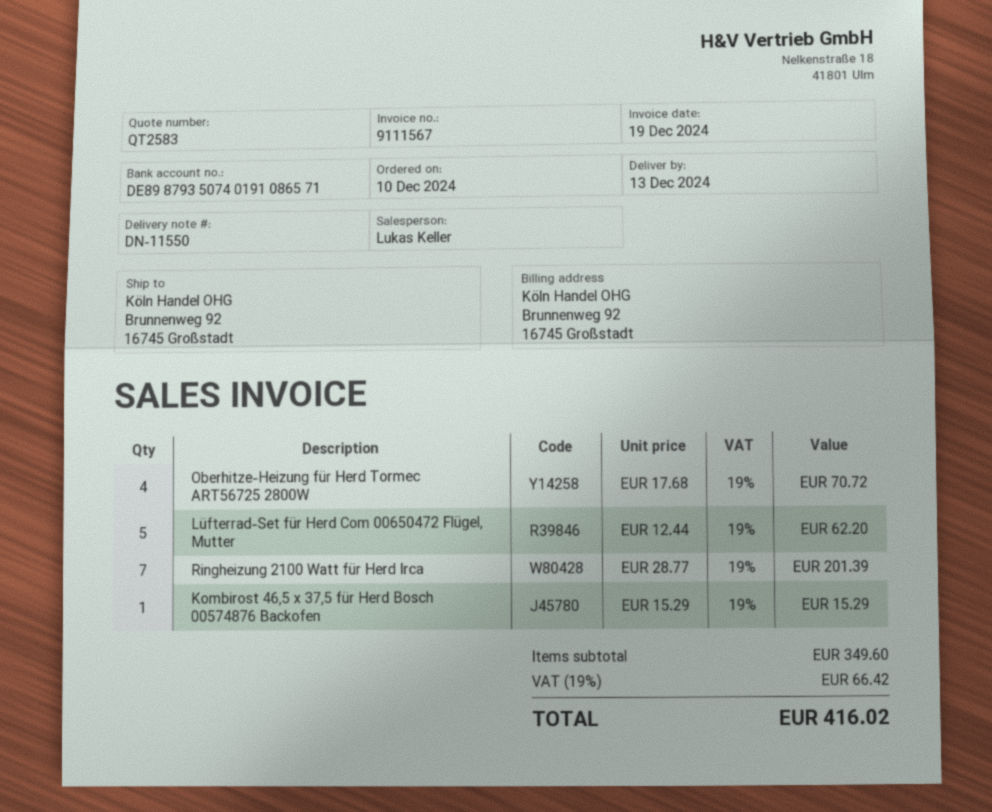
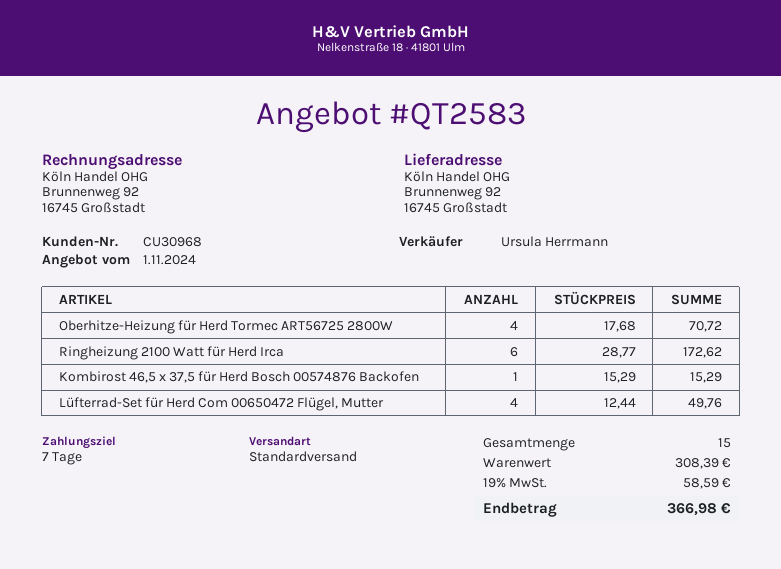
sales rep: Lukas Keller -> Ursula Herrmann
Lüfterrad-Set für Herd Com 00650472 Flügel, Mutter: 5 x 12.44 = 62.20 -> 4 x 12.44 = 49.76
Ringheizung 2100 Watt für Herd Irca: 7 x 28.77 = 201.39 -> 6 x 28.77 = 172.62
subtotal: 349.60 -> 308.39
tax: 19% = 66.42 -> 19% = 58.59
total: 416.02 -> 366.98

